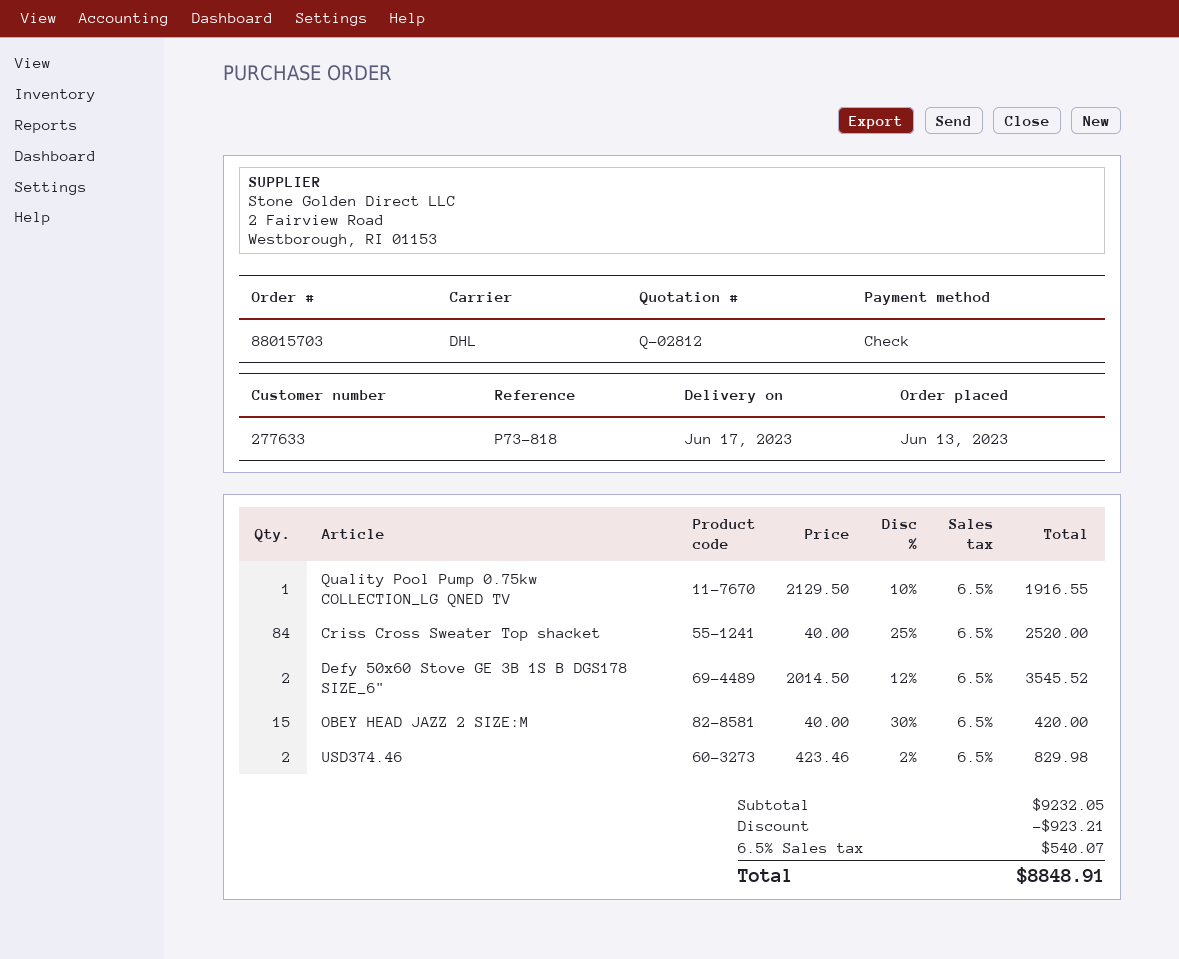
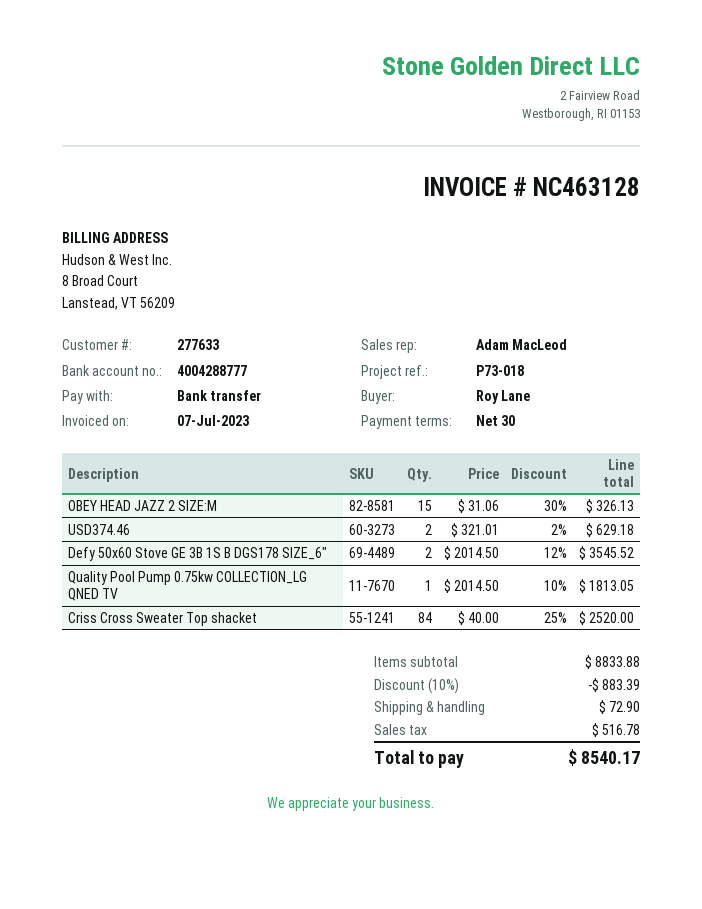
reference: P73-818 -> P73-018
payment method: cheque -> bank transfer
Quality Pool Pump 0.75kw COLLECTION_LG QNED TV: 1 x 2129.50 - 10% = 1916.55 -> 1 x 2014.50 - 10% = 1813.05
OBEY HEAD JAZZ 2 SIZE:M: 15 x 40.00 - 30% = 420.00 -> 15 x 31.06 - 30% = 326.13
USD374.46: 2 x 423.46 - 2% = 829.98 -> 2 x 321.01 - 2% = 629.18
subtotal: 9232.05 -> 8833.88
discount: 923.21 -> 883.39
shipping: none -> 72.90
tax: 540.07 -> 516.78
total: 8848.91 -> 8540.17

